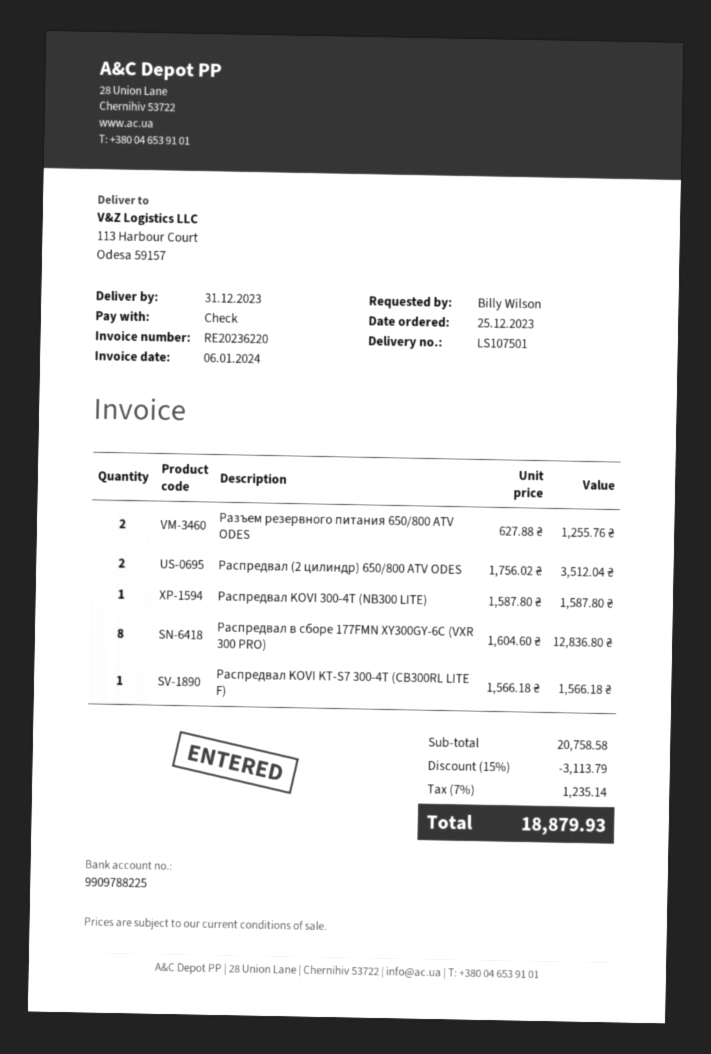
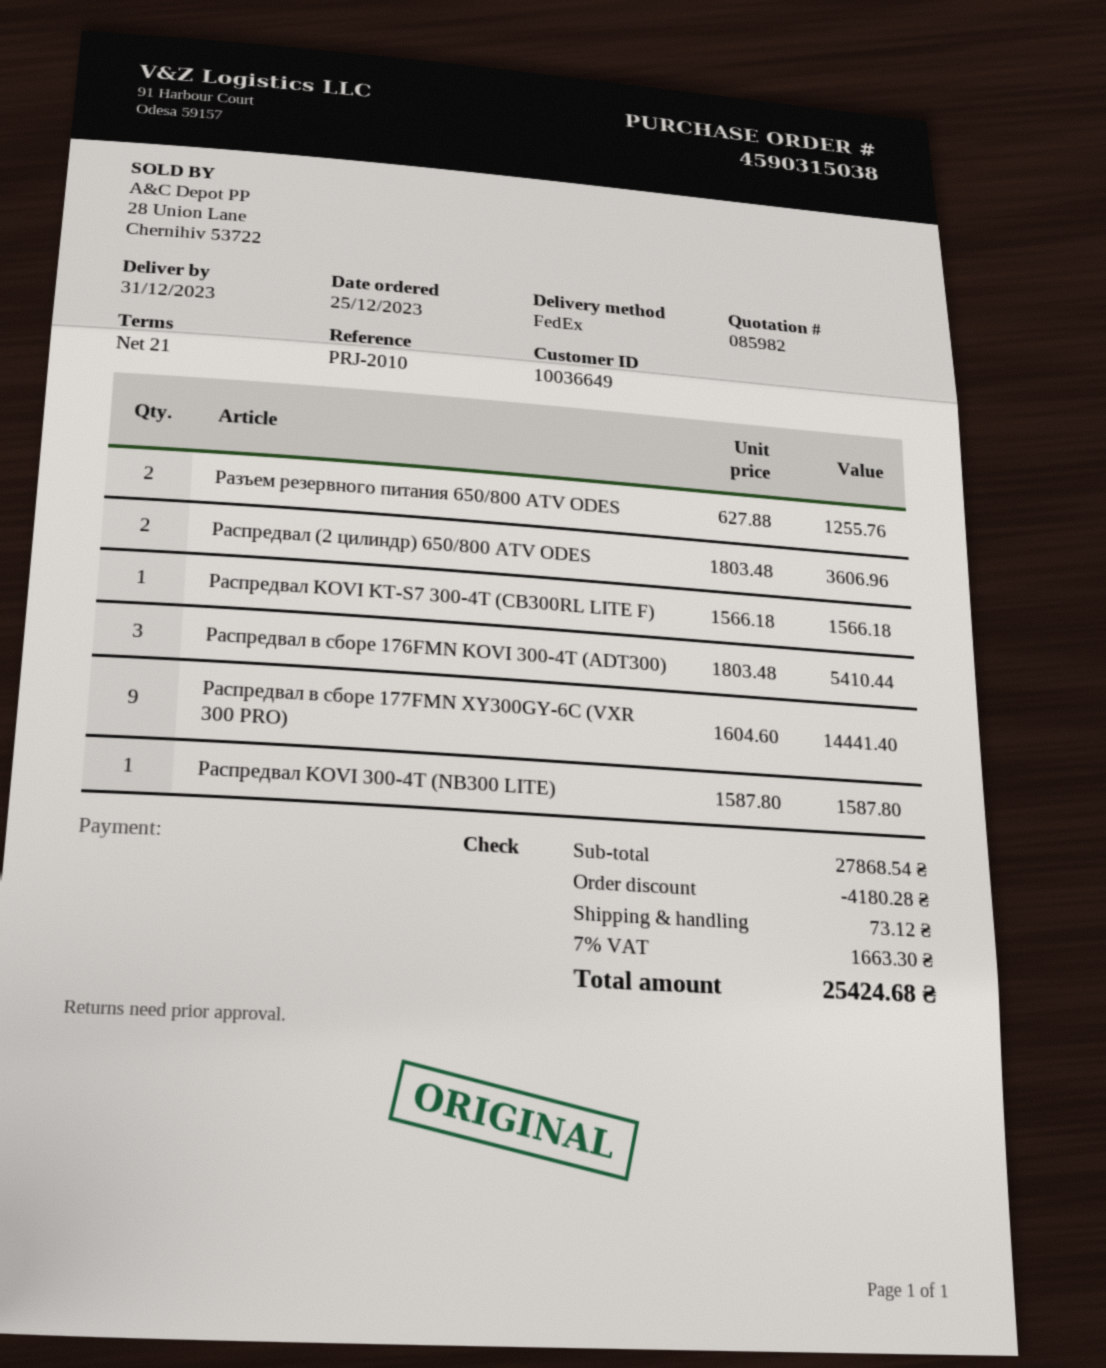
Распредвал (2 цилиндр) 650/800 ATV ODES: 2 x 1756.02 = 3512.04 -> 2 x 1803.48 = 3606.96
Распредвал в сборе 177FMN XY300GY-6C (VXR 300 PRO): 8 x 1604.60 = 12836.80 -> 9 x 1604.60 = 14441.40
Распредвал в сборе 176FMN KOVI 300-4Т (ADT300): none -> 3 x 1803.48 = 5410.44
subtotal: 20758.58 -> 27868.54
discount: 3113.79 -> 4180.28
shipping: none -> 73.12
tax: 7% = 1235.14 -> 7% = 1663.30
total: 18879.93 -> 25424.68

